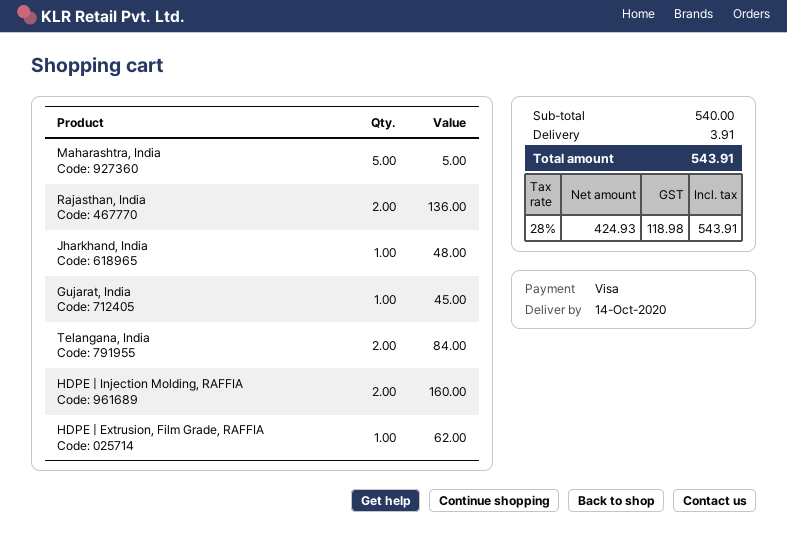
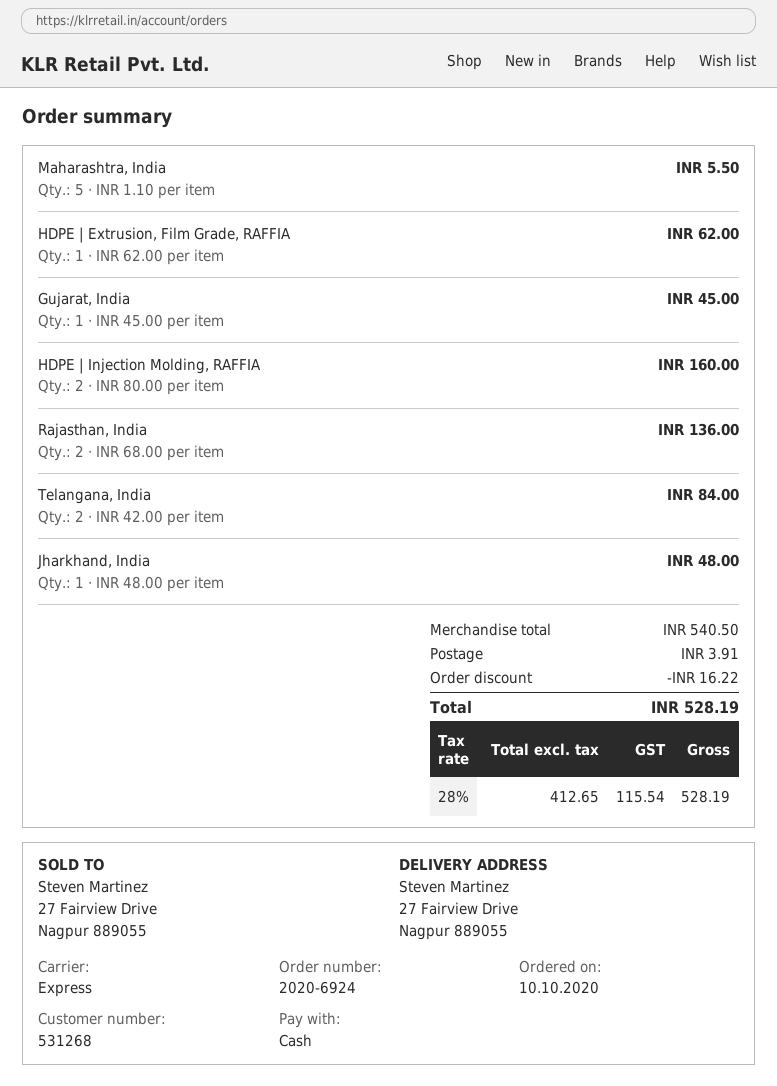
payment method: Visa -> cash
Maharashtra, India: 5 for 5.00 -> 5 for 5.50
subtotal: 540.00 -> 540.50
discount: none -> 16.22
net: 424.93 -> 412.65
tax: 28% = 118.98 -> 28% = 115.54
total: 543.91 -> 528.19

